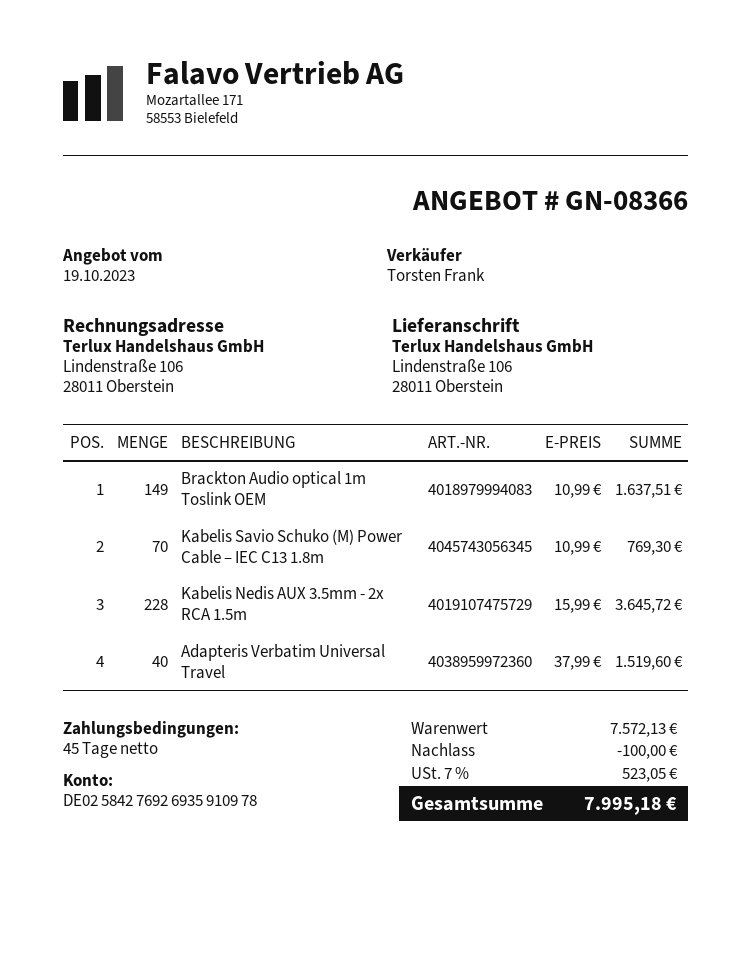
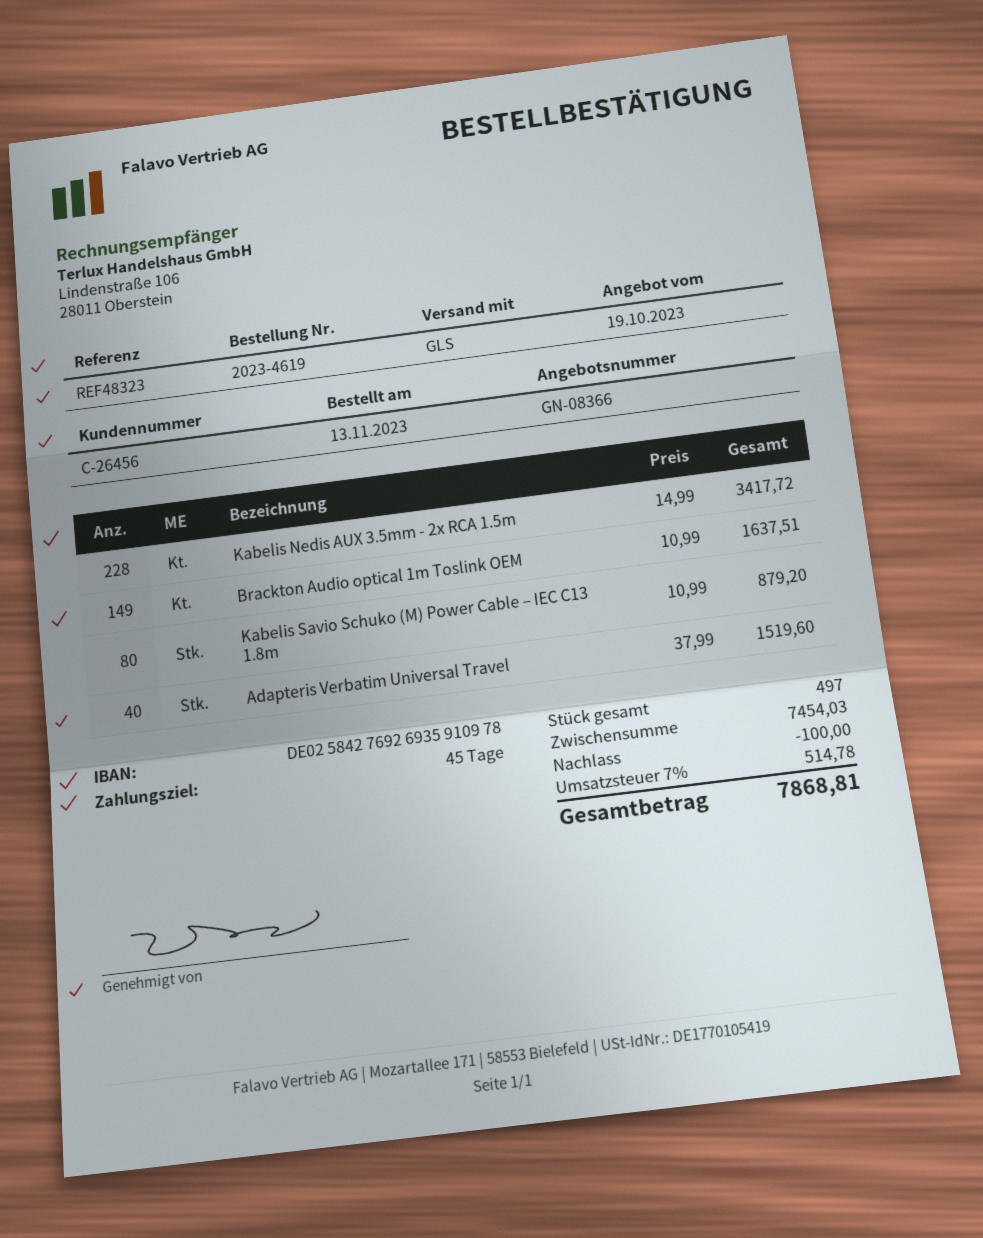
Kabelis Savio Schuko (M) Power Cable – IEC C13 1.8m: 70 x 10.99 = 769.30 -> 80 x 10.99 = 879.20
Kabelis Nedis AUX 3.5mm - 2x RCA 1.5m: 228 x 15.99 = 3645.72 -> 228 x 14.99 = 3417.72
subtotal: 7572.13 -> 7454.03
tax: 7% = 523.05 -> 7% = 514.78
total: 7995.18 -> 7868.81

